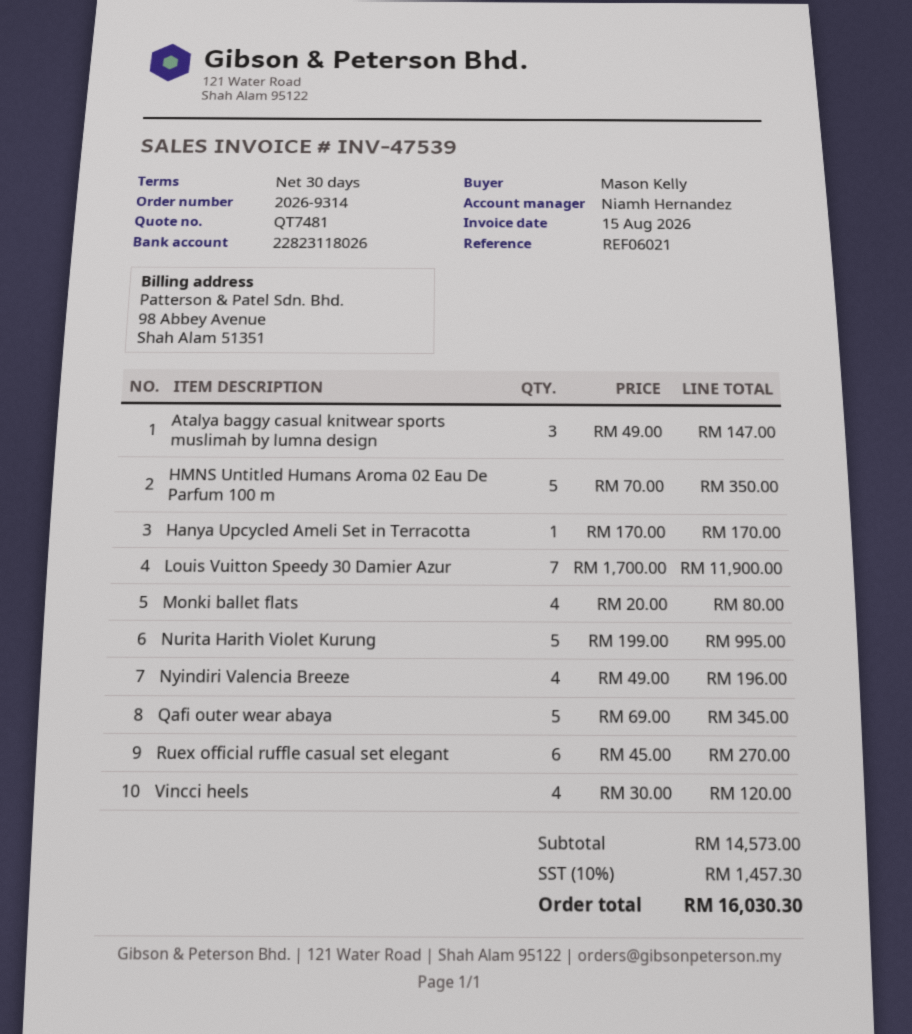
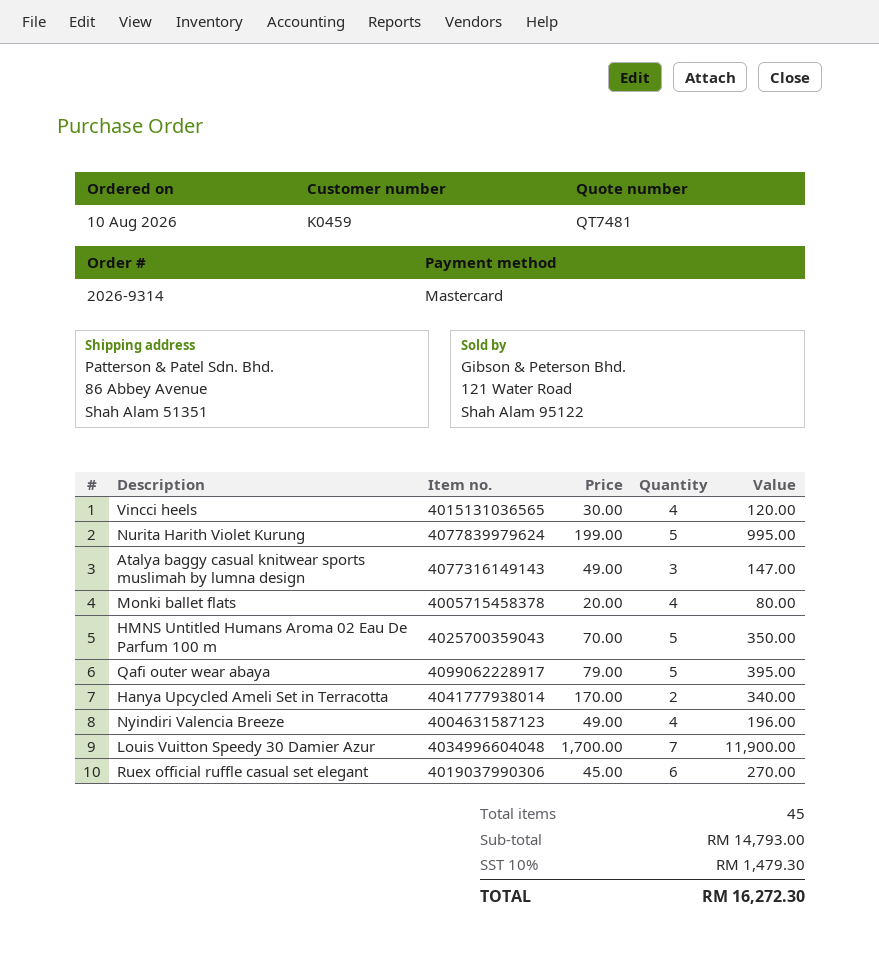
Hanya Upcycled Ameli Set in Terracotta: 1 x 170.00 = 170.00 -> 2 x 170.00 = 340.00
Qafi outer wear abaya: 5 x 69.00 = 345.00 -> 5 x 79.00 = 395.00
subtotal: 14573.00 -> 14793.00
tax: 10% = 1457.30 -> 10% = 1479.30
total: 16030.30 -> 16272.30

